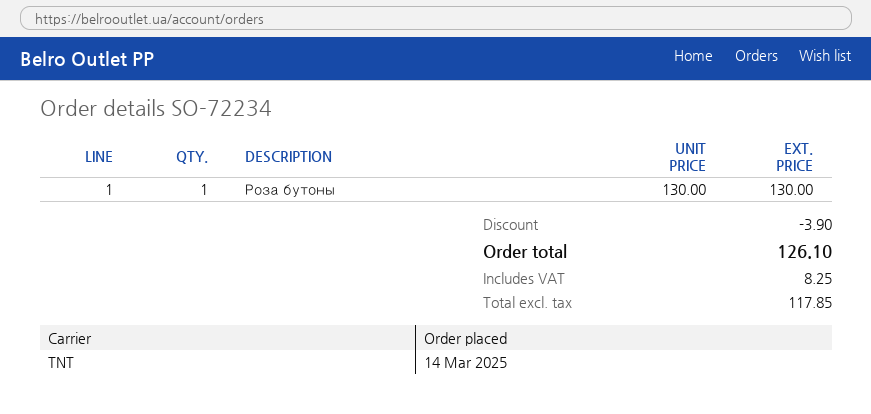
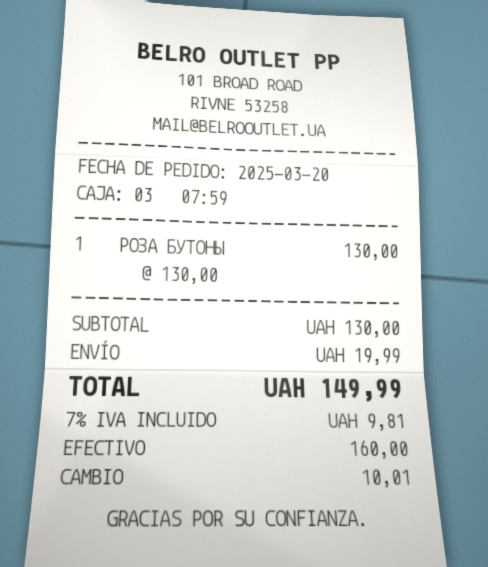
order date: 2025-03-14 -> 2025-03-20
discount: 3.90 -> none
shipping: none -> 19.99
tax: 8.25 -> 9.81
total: 126.10 -> 149.99

